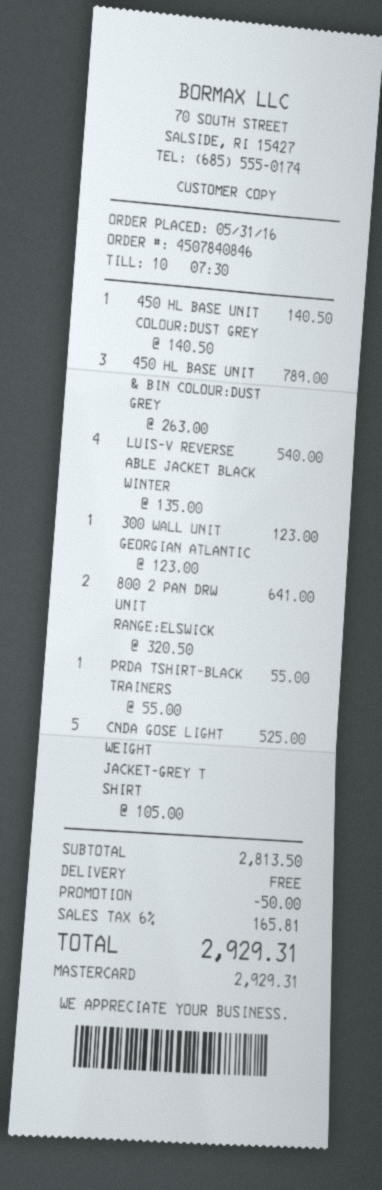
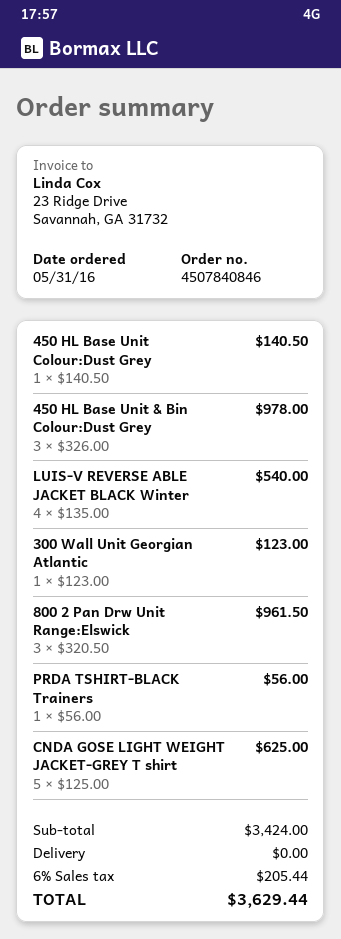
450 HL BASE UNIT & BIN COLOUR:DUST GREY: 3 x 263.00 = 789.00 -> 3 x 326.00 = 978.00
800 2 PAN DRW UNIT RANGE:ELSWICK: 2 x 320.50 = 641.00 -> 3 x 320.50 = 961.50
PRDA TSHIRT-BLACK TRAINERS: 1 x 55.00 = 55.00 -> 1 x 56.00 = 56.00
CNDA GOSE LIGHT WEIGHT JACKET-GREY T SHIRT: 5 x 105.00 = 525.00 -> 5 x 125.00 = 625.00
subtotal: 2813.50 -> 3424.00
discount: 50.00 -> none
tax: 6% = 165.81 -> 6% = 205.44
total: 2929.31 -> 3629.44

